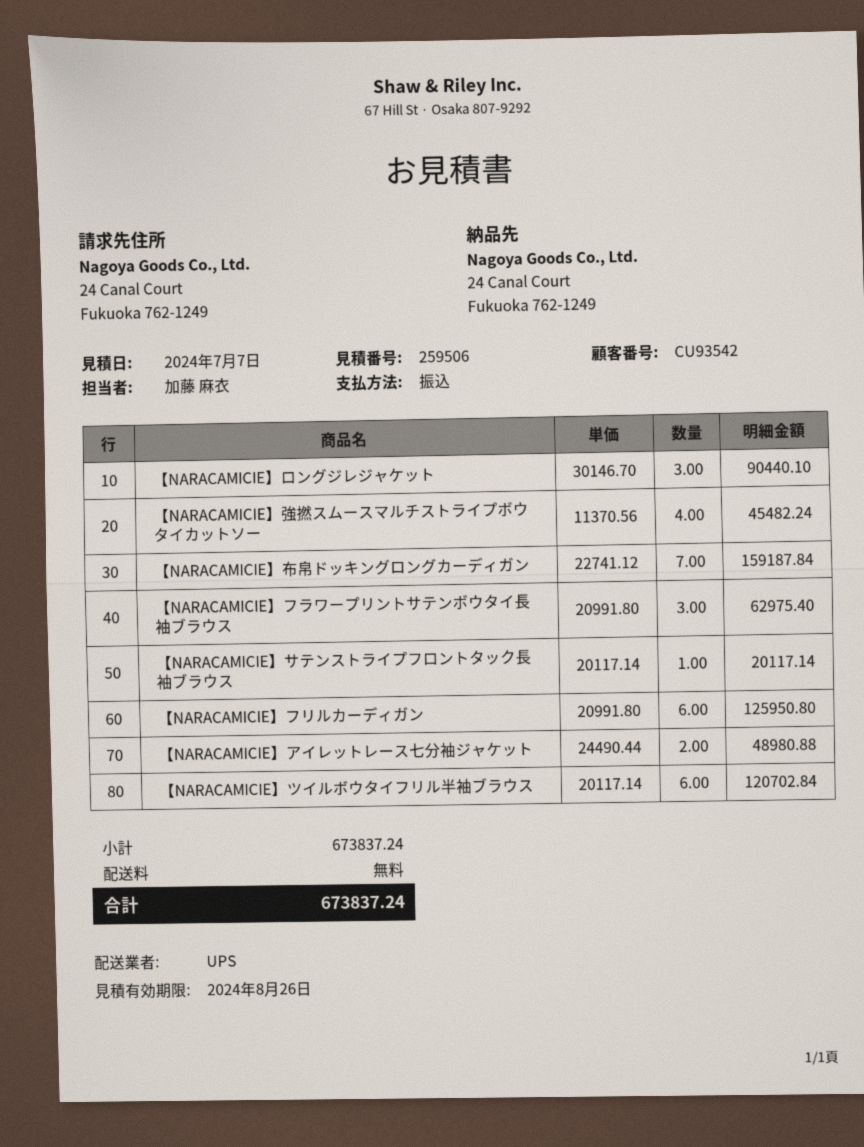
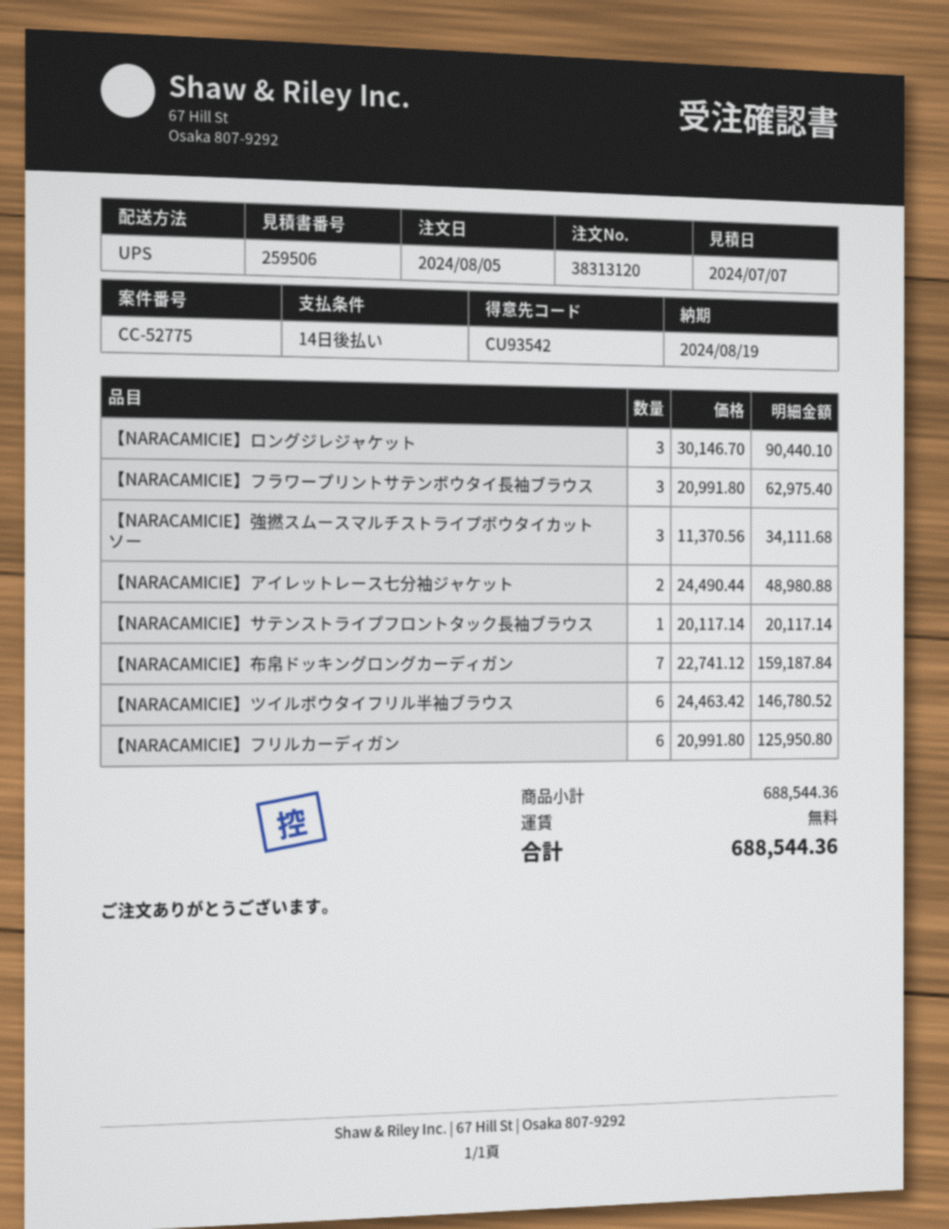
【NARACAMICIE】強撚スムースマルチストライプボウタイカットソー: 4 x 11370.56 = 45482.24 -> 3 x 11370.56 = 34111.68
【NARACAMICIE】ツイルボウタイフリル半袖ブラウス: 6 x 20117.14 = 120702.84 -> 6 x 24463.42 = 146780.52
subtotal: 673837.24 -> 688544.36
total: 673837.24 -> 688544.36

